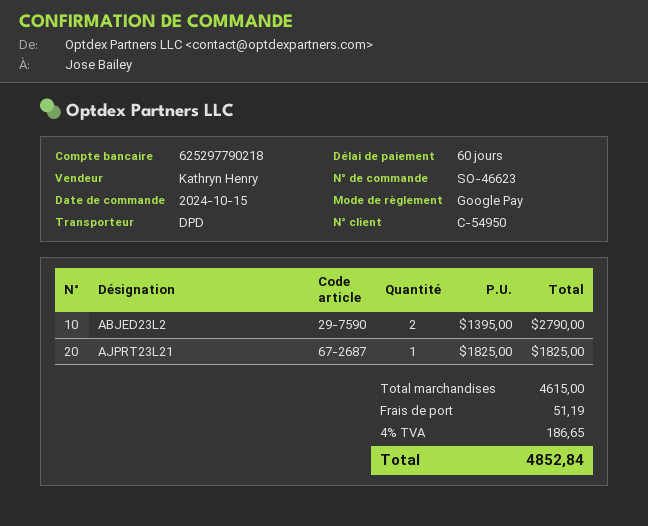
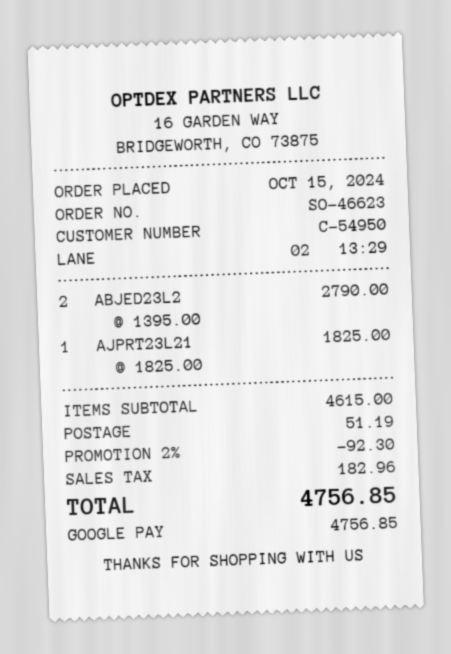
discount: none -> 2% = 92.30
tax: 186.65 -> 182.96
total: 4852.84 -> 4756.85

